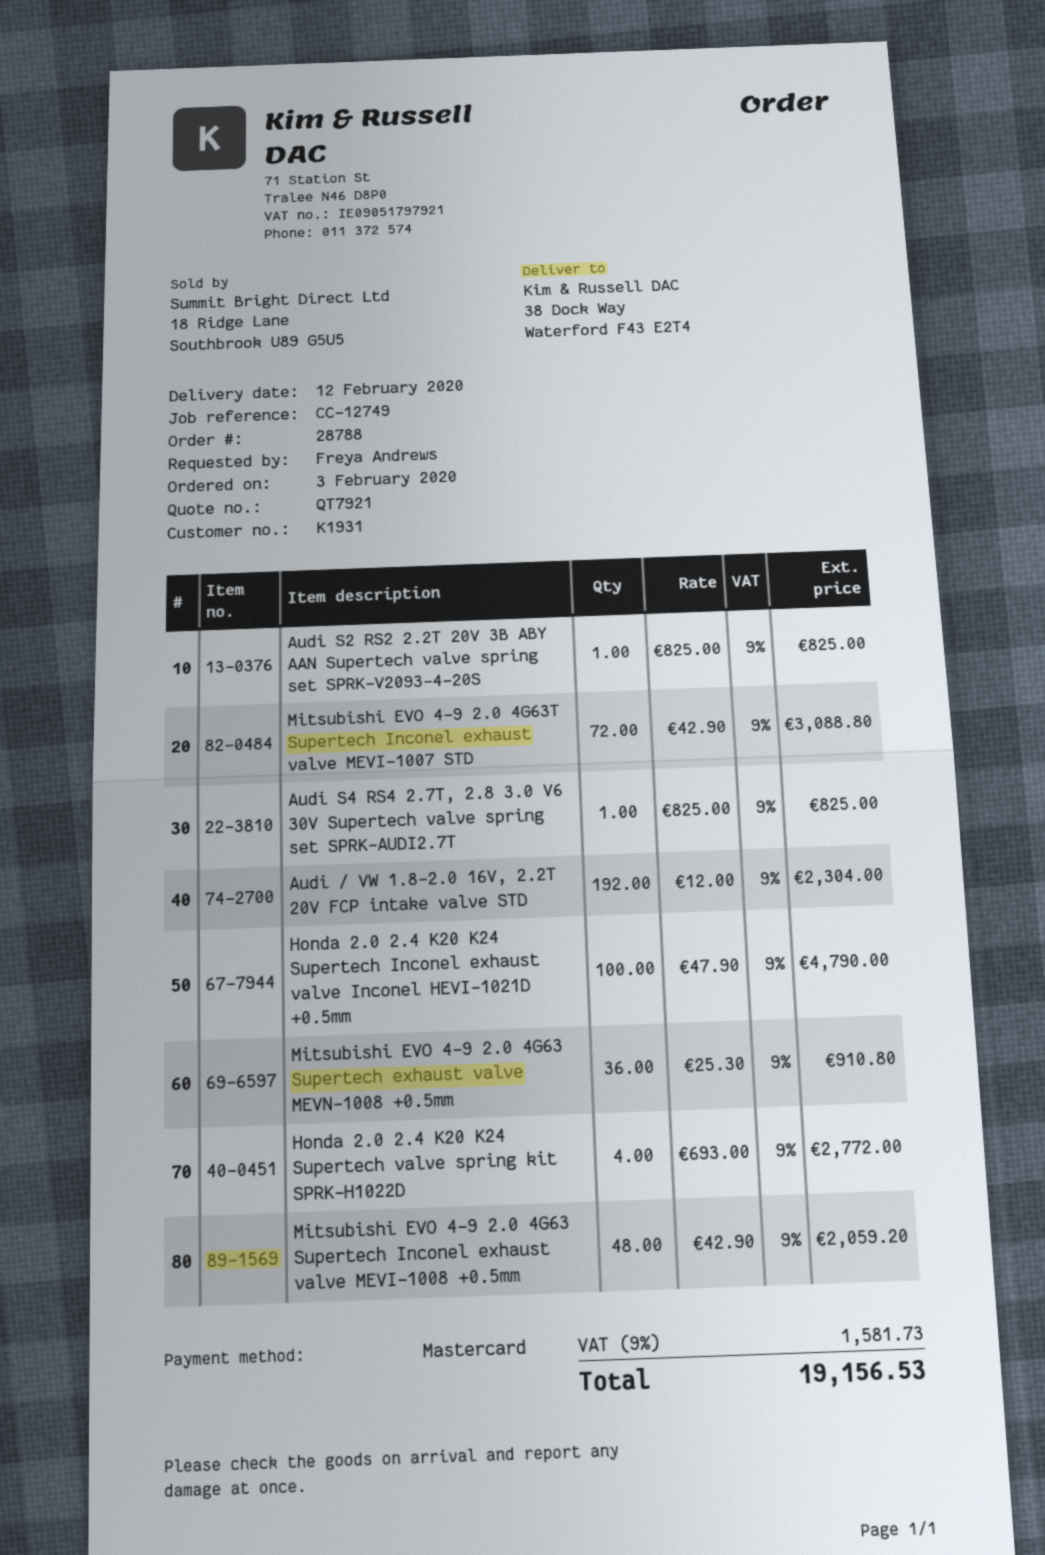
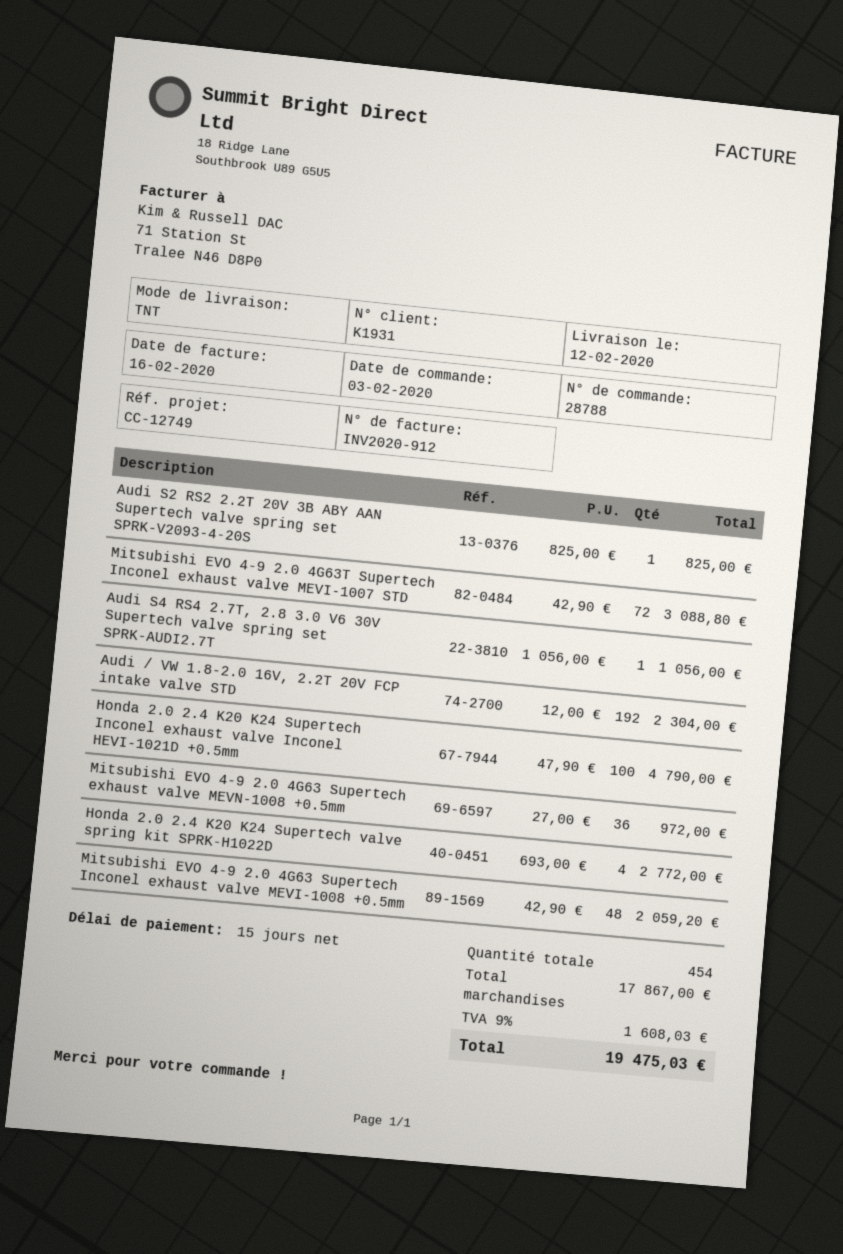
Audi S4 RS4 2.7T, 2.8 3.0 V6 30V Supertech valve spring set SPRK-AUDI2.7T: 1 x 825.00 = 825.00 -> 1 x 1056.00 = 1056.00
Mitsubishi EVO 4-9 2.0 4G63 Supertech exhaust valve MEVN-1008 +0.5mm: 36 x 25.30 = 910.80 -> 36 x 27.00 = 972.00
tax: 9% = 1581.73 -> 9% = 1608.03
total: 19156.53 -> 19475.03

